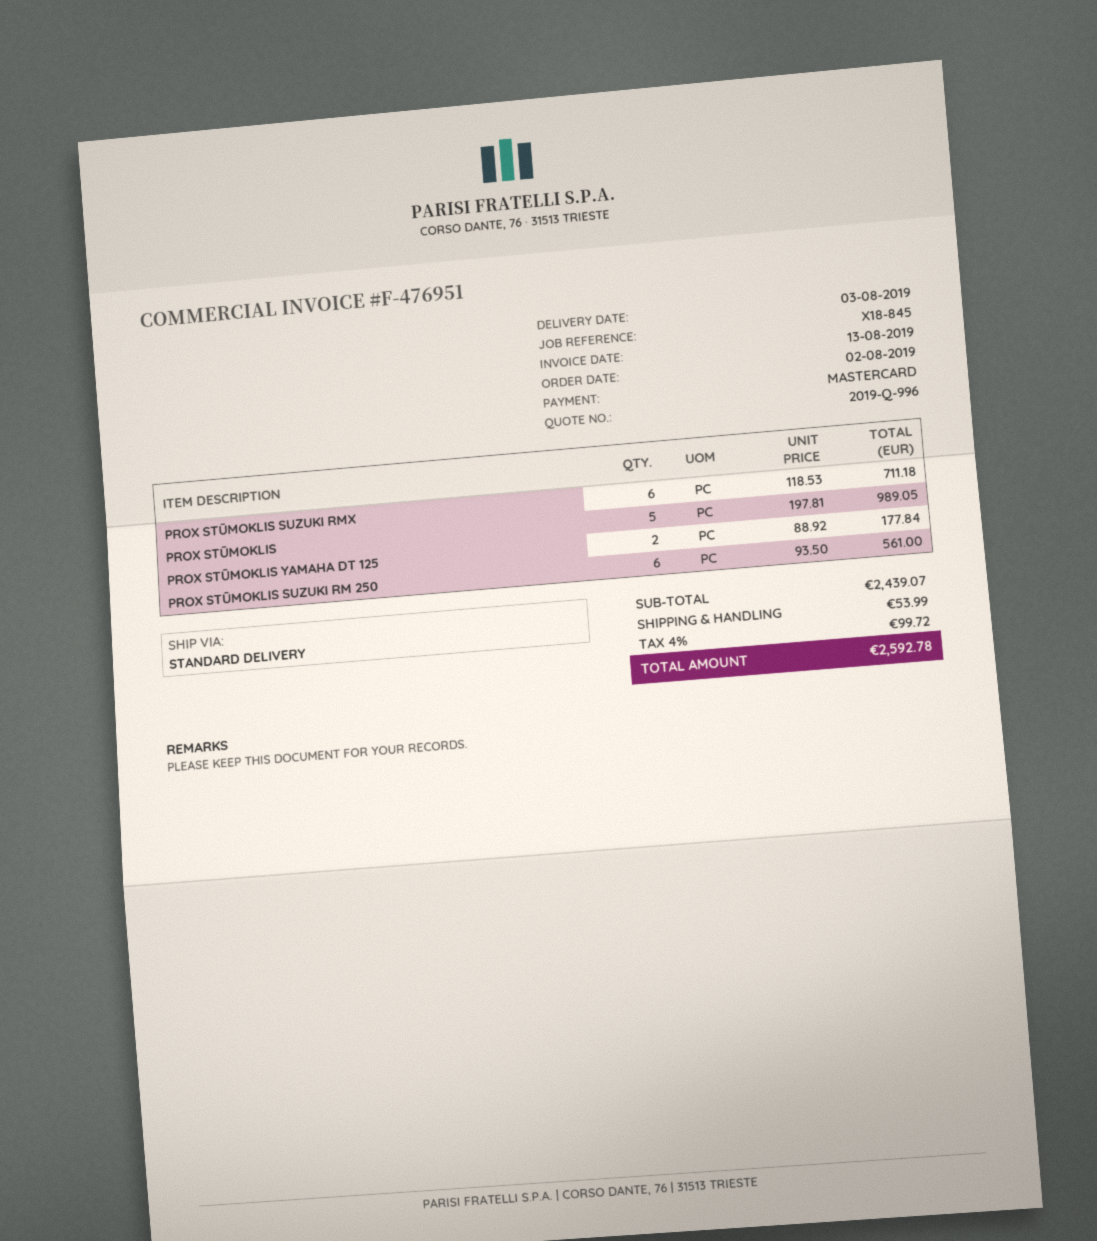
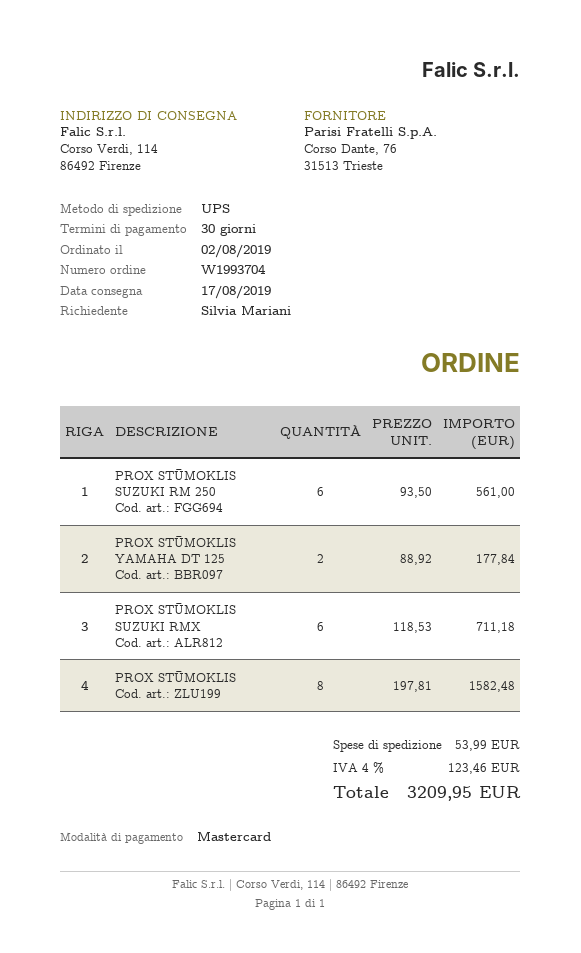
delivery date: 2019-08-03 -> 2019-08-17
shipping method: standard -> UPS
PROX STŪMOKLIS: 5 x 197.81 = 989.05 -> 8 x 197.81 = 1582.48
tax: 4% = 99.72 -> 4% = 123.46
total: 2592.78 -> 3209.95

